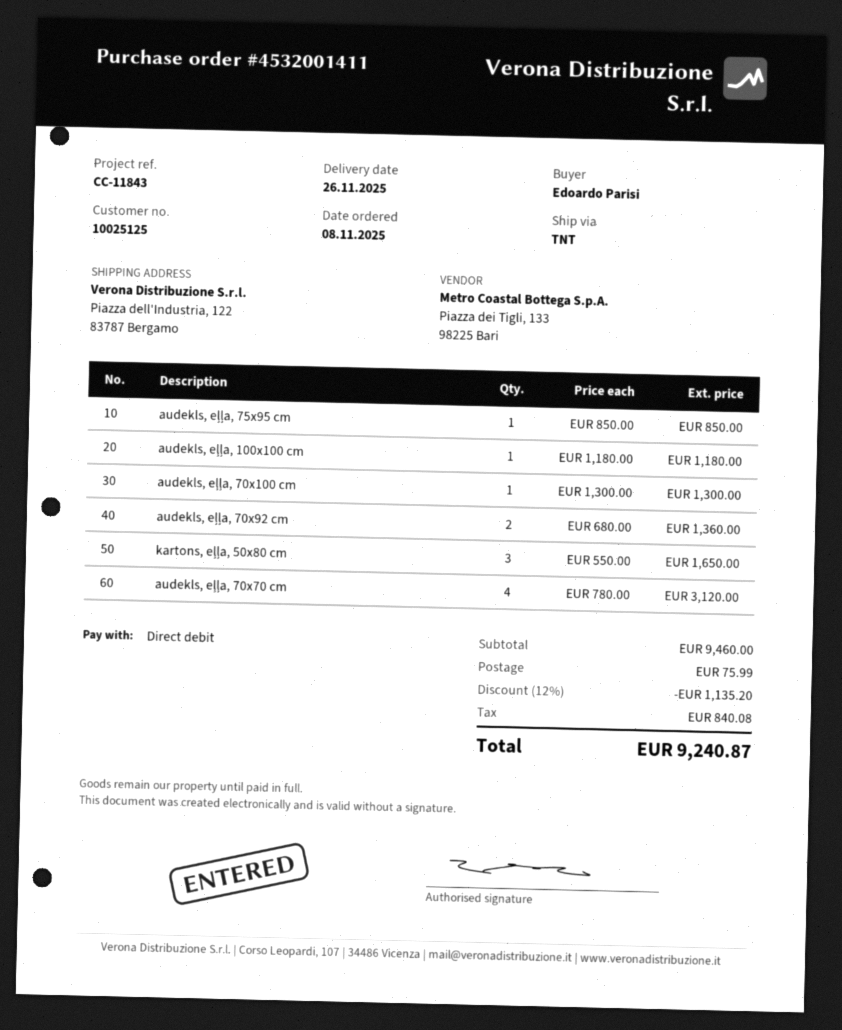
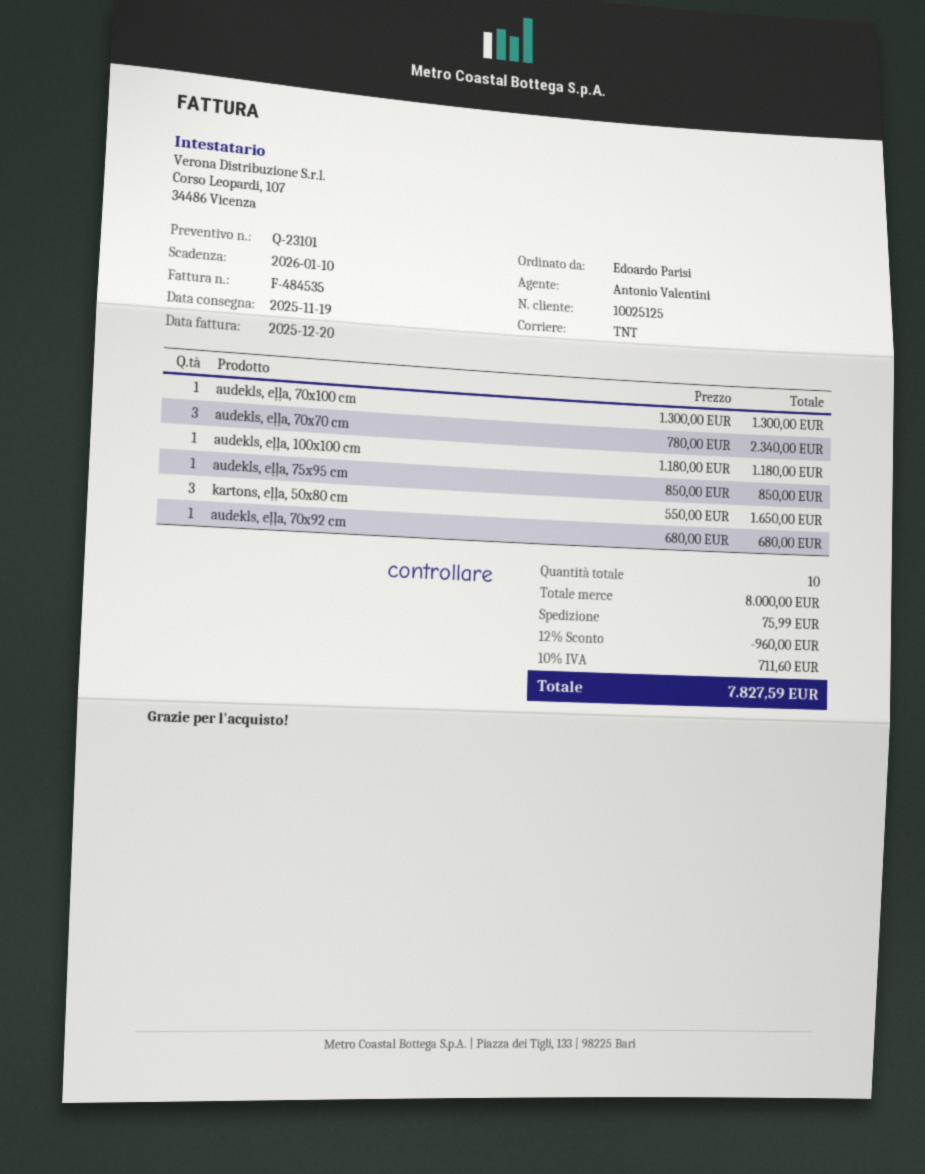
delivery date: 2025-11-26 -> 2025-11-19
audekls, eļļa, 70x92 cm: 2 x 680.00 = 1360.00 -> 1 x 680.00 = 680.00
audekls, eļļa, 70x70 cm: 4 x 780.00 = 3120.00 -> 3 x 780.00 = 2340.00
subtotal: 9460.00 -> 8000.00
discount: 12% = 1135.20 -> 12% = 960.00
tax: 840.08 -> 711.60
total: 9240.87 -> 7827.59

